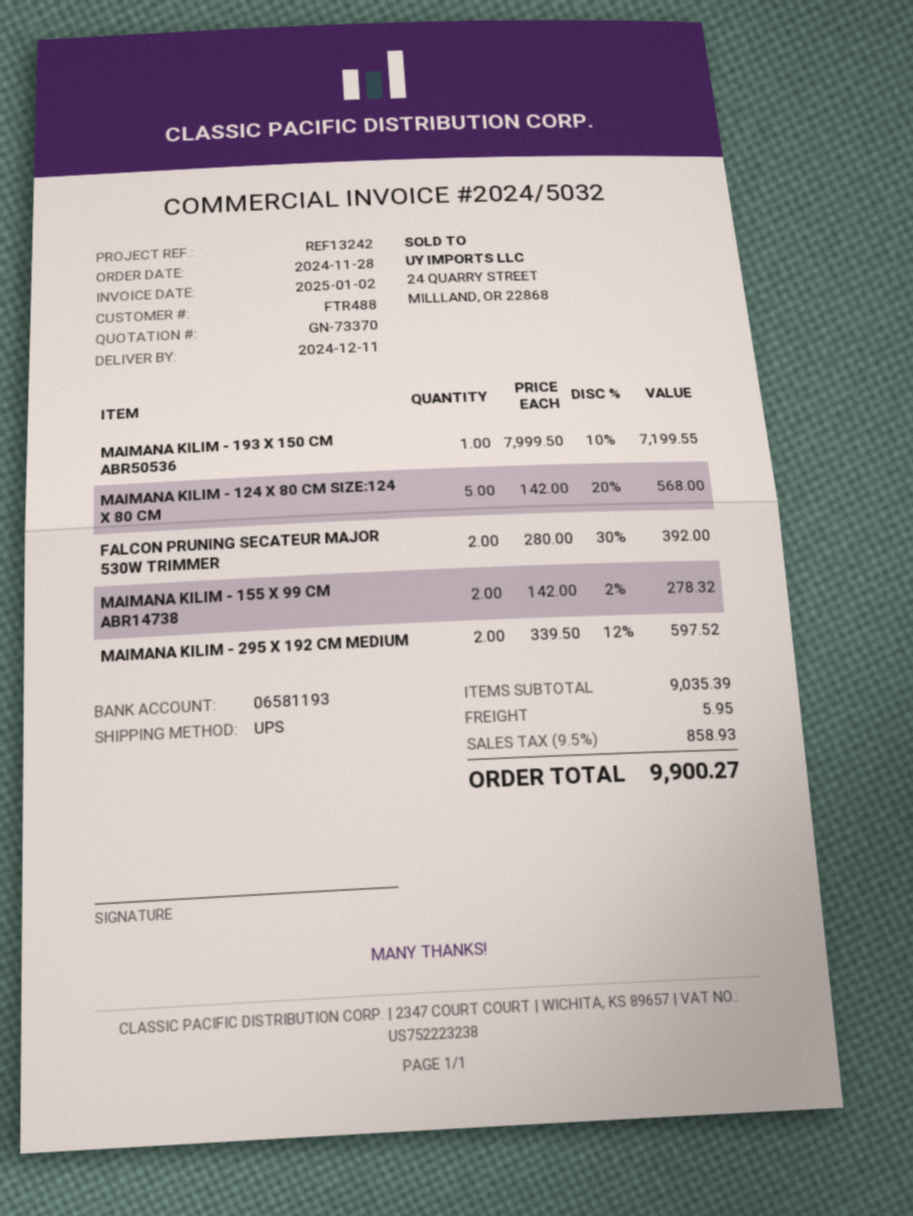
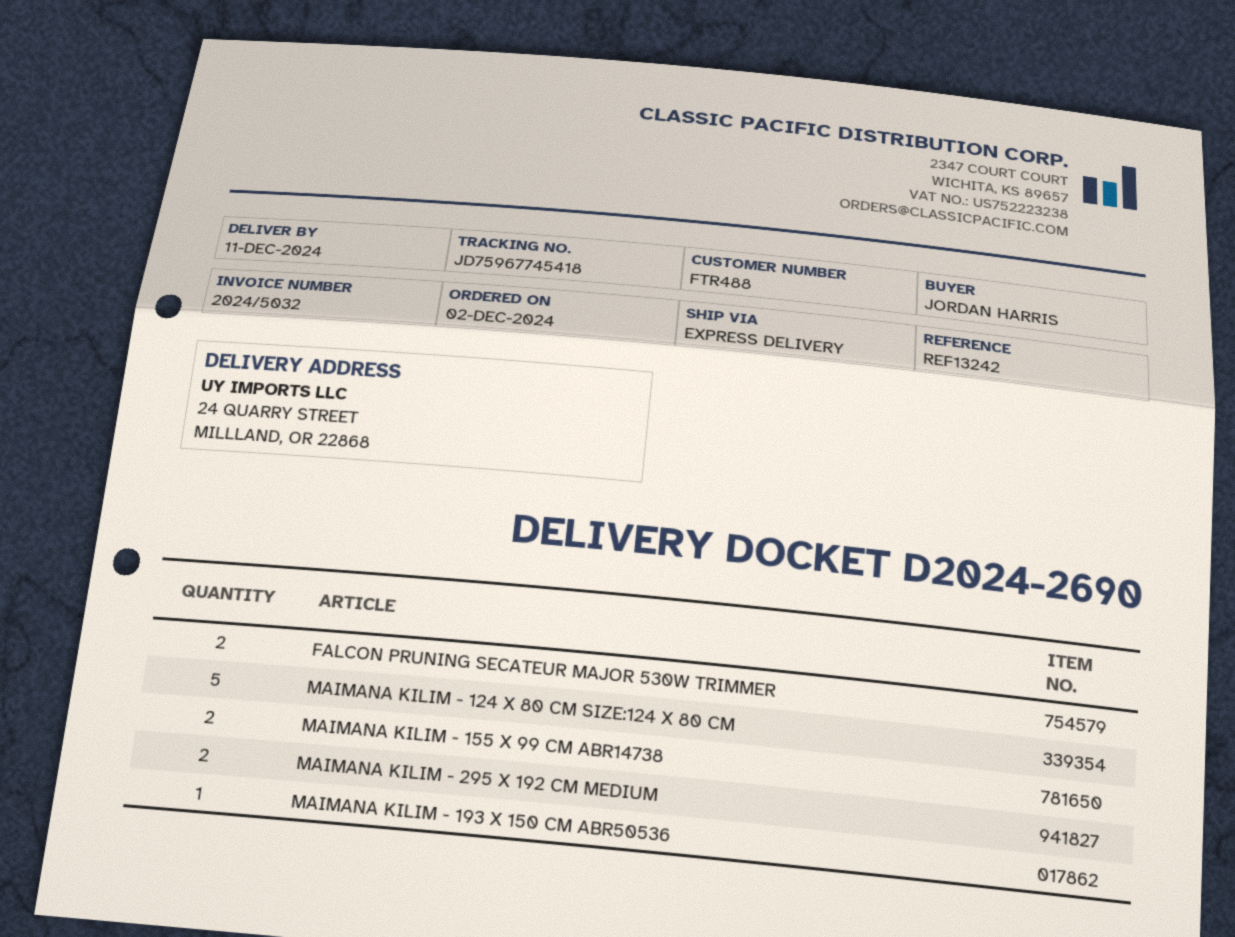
order date: 2024-11-28 -> 2024-12-02
shipping method: UPS -> express

